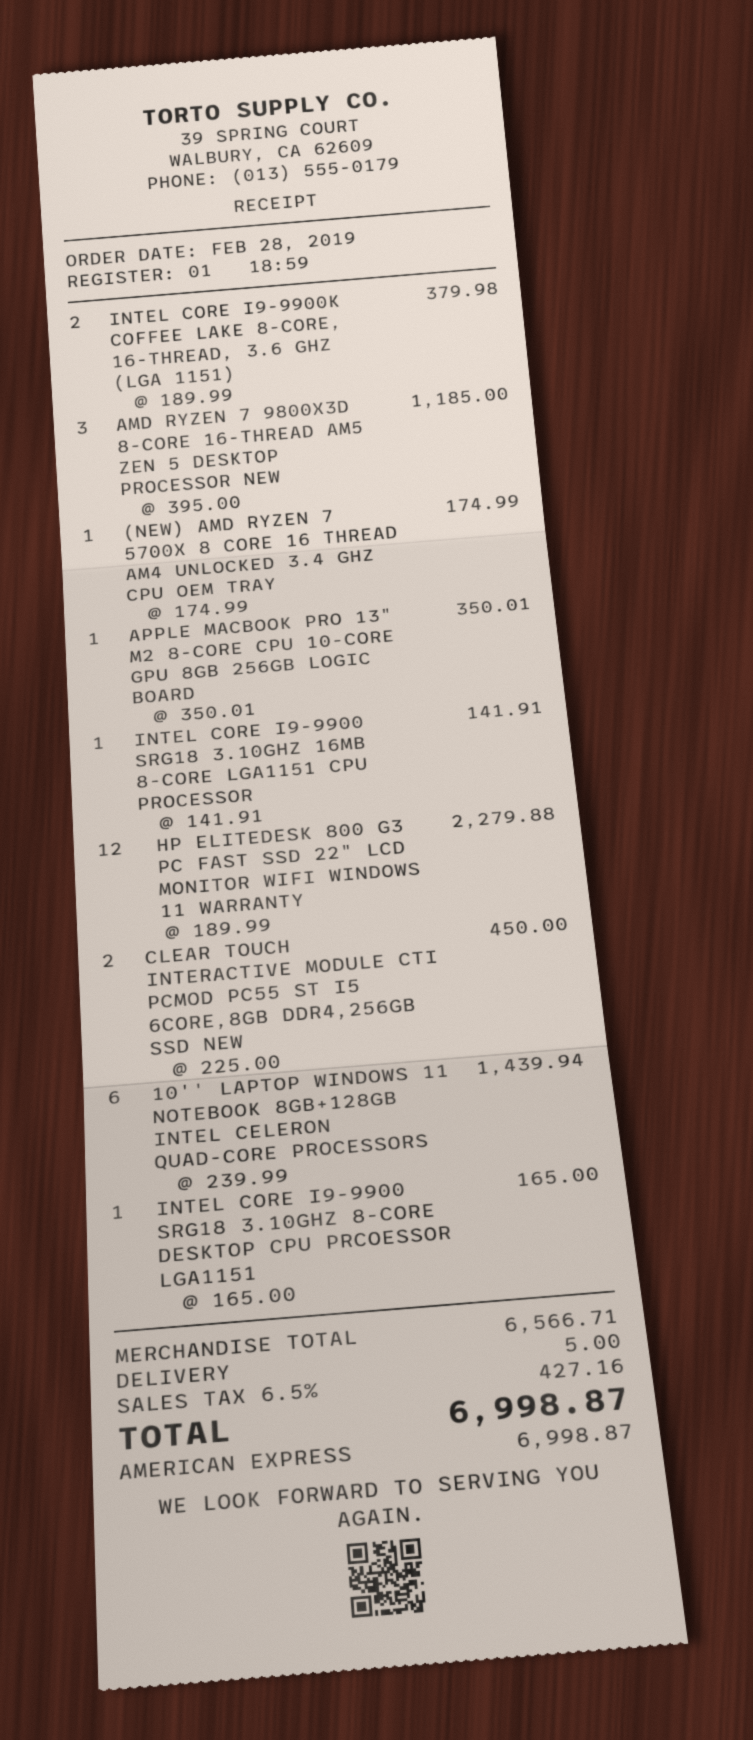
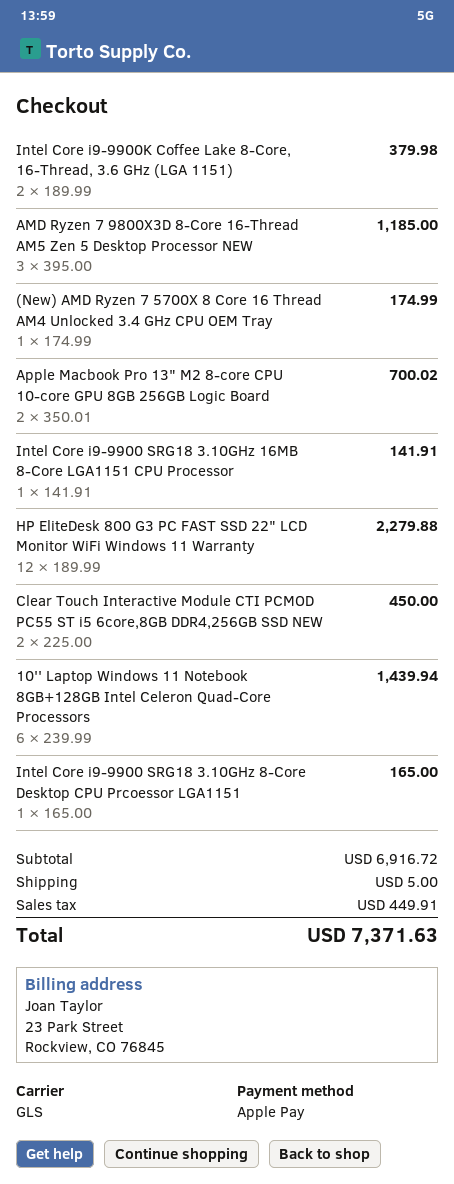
payment method: American Express -> Apple Pay
APPLE MACBOOK PRO 13" M2 8-CORE CPU 10-CORE GPU 8GB 256GB LOGIC BOARD: 1 x 350.01 = 350.01 -> 2 x 350.01 = 700.02
subtotal: 6566.71 -> 6916.72
tax: 427.16 -> 449.91
total: 6998.87 -> 7371.63

